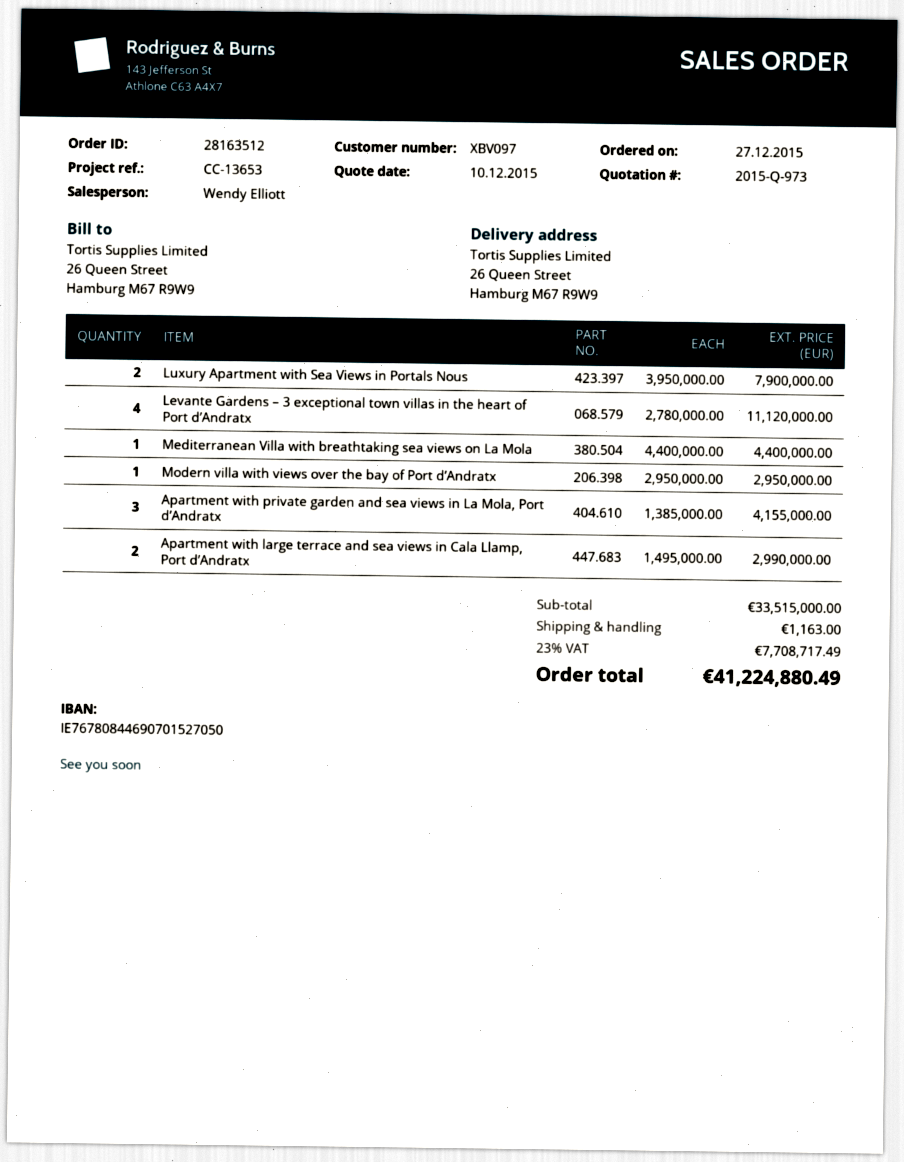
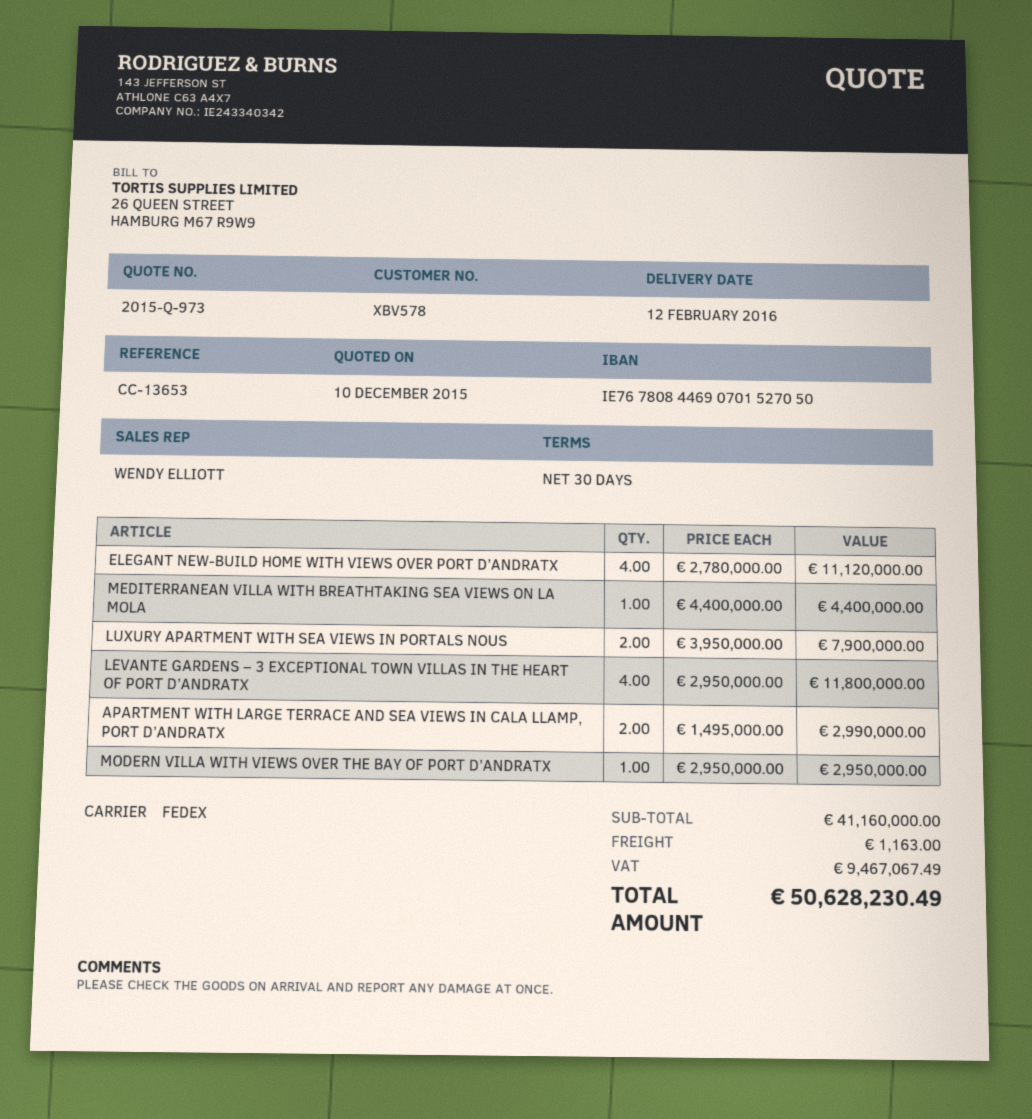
customer number: XBV097 -> XBV578
Levante Gardens – 3 exceptional town villas in the heart of Port d’Andratx: 4 x 2780000.00 = 11120000.00 -> 4 x 2950000.00 = 11800000.00
Apartment with private garden and sea views in La Mola, Port d’Andratx: 3 x 1385000.00 = 4155000.00 -> none
ELEGANT NEW-BUILD HOME WITH VIEWS OVER PORT D’ANDRATX: none -> 4 x 2780000.00 = 11120000.00
subtotal: 33515000.00 -> 41160000.00
tax: 7708717.49 -> 9467067.49
total: 41224880.49 -> 50628230.49

